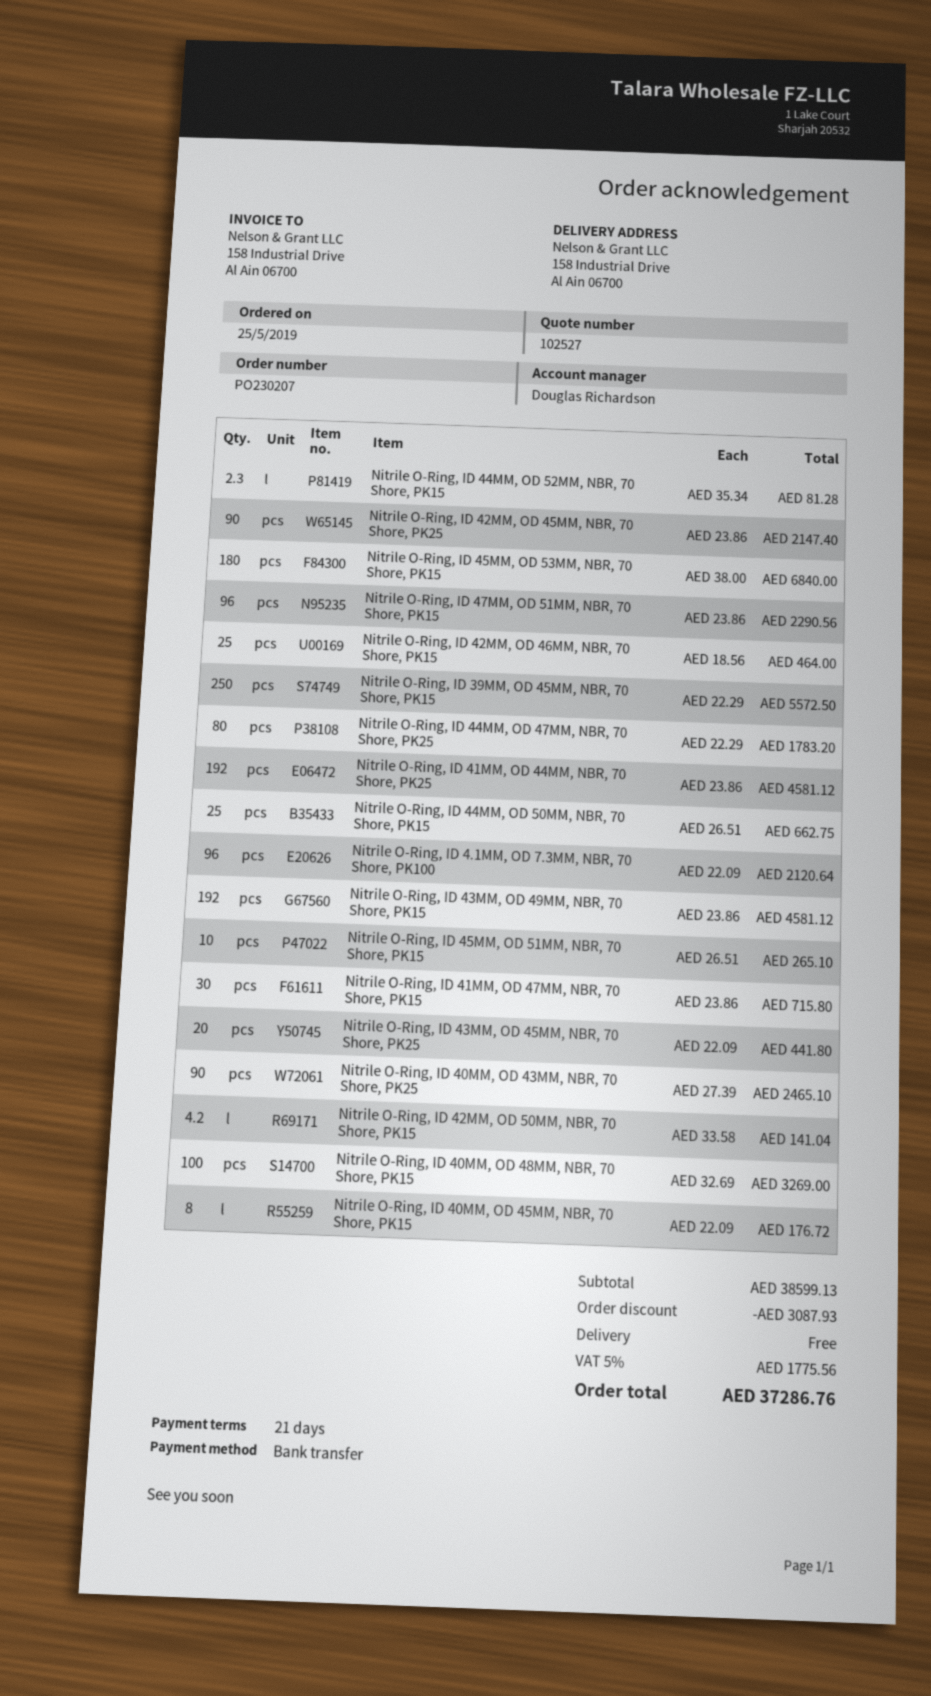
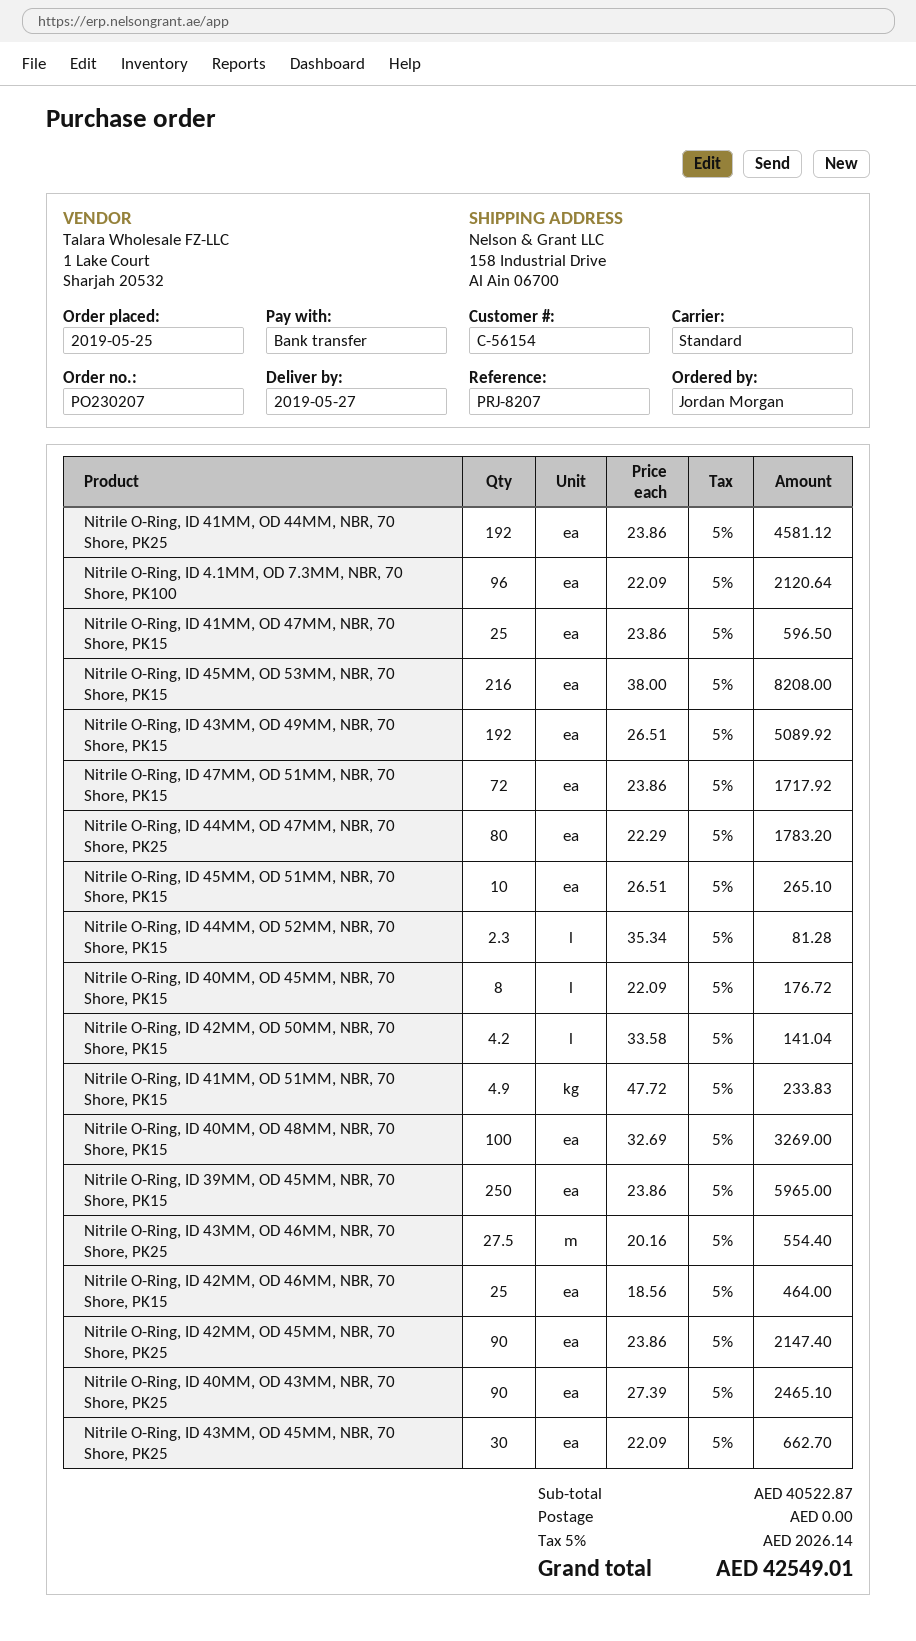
Nitrile O-Ring, ID 45MM, OD 53MM, NBR, 70 Shore, PK15: 180 x 38.00 = 6840.00 -> 216 x 38.00 = 8208.00
Nitrile O-Ring, ID 47MM, OD 51MM, NBR, 70 Shore, PK15: 96 x 23.86 = 2290.56 -> 72 x 23.86 = 1717.92
Nitrile O-Ring, ID 39MM, OD 45MM, NBR, 70 Shore, PK15: 250 x 22.29 = 5572.50 -> 250 x 23.86 = 5965.00
Nitrile O-Ring, ID 44MM, OD 50MM, NBR, 70 Shore, PK15: 25 x 26.51 = 662.75 -> none
Nitrile O-Ring, ID 43MM, OD 49MM, NBR, 70 Shore, PK15: 192 x 23.86 = 4581.12 -> 192 x 26.51 = 5089.92
Nitrile O-Ring, ID 41MM, OD 47MM, NBR, 70 Shore, PK15: 30 x 23.86 = 715.80 -> 25 x 23.86 = 596.50
Nitrile O-Ring, ID 43MM, OD 45MM, NBR, 70 Shore, PK25: 20 x 22.09 = 441.80 -> 30 x 22.09 = 662.70
Nitrile O-Ring, ID 41MM, OD 51MM, NBR, 70 Shore, PK15: none -> 4.9 x 47.72 = 233.83
Nitrile O-Ring, ID 43MM, OD 46MM, NBR, 70 Shore, PK25: none -> 27.5 x 20.16 = 554.40
subtotal: 38599.13 -> 40522.87
discount: 3087.93 -> none
tax: 5% = 1775.56 -> 5% = 2026.14
total: 37286.76 -> 42549.01

